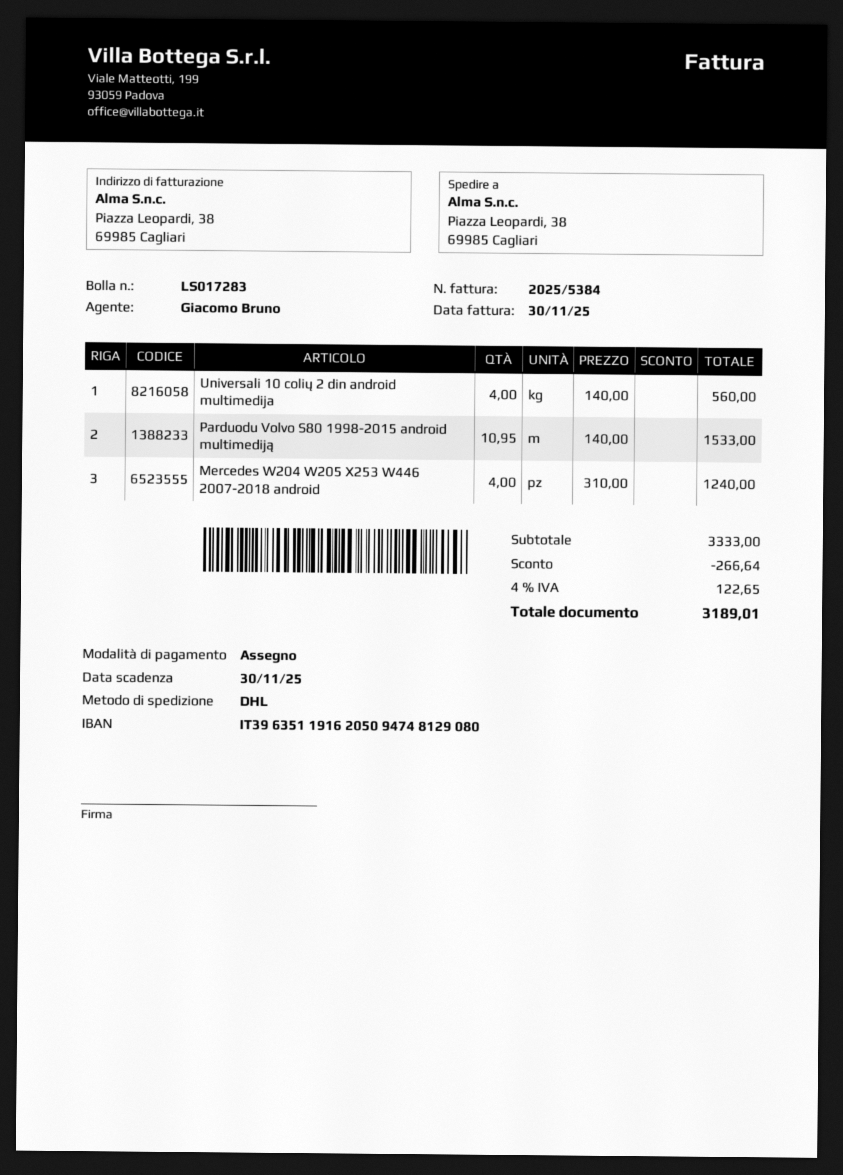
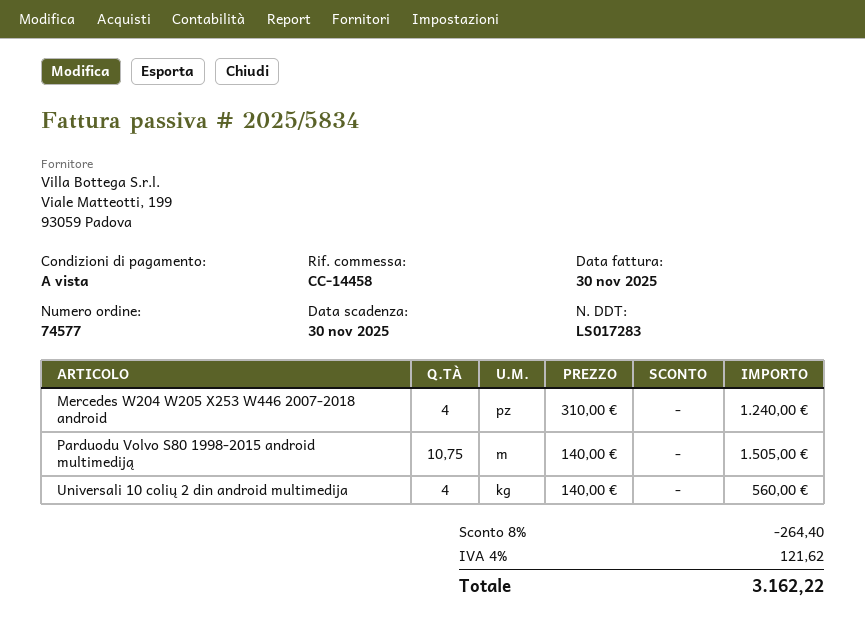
invoice number: 2025/5384 -> 2025/5834
Parduodu Volvo S80 1998-2015 android multimediją: 10.95 x 140.00 = 1533.00 -> 10.75 x 140.00 = 1505.00
discount: 266.64 -> 264.40
tax: 4% = 122.65 -> 4% = 121.62
total: 3189.01 -> 3162.22

